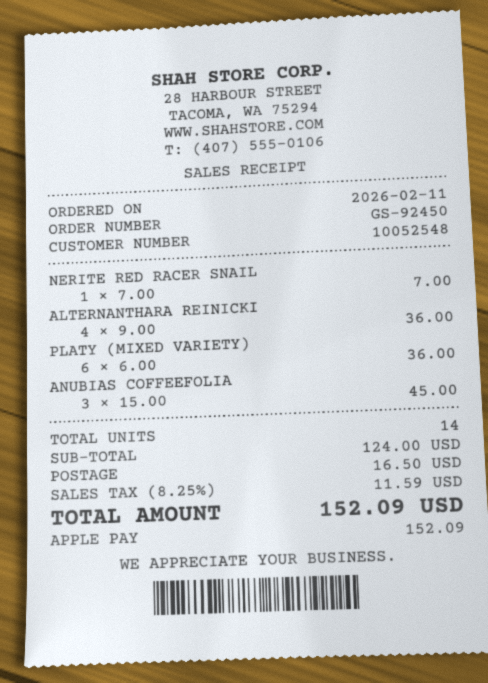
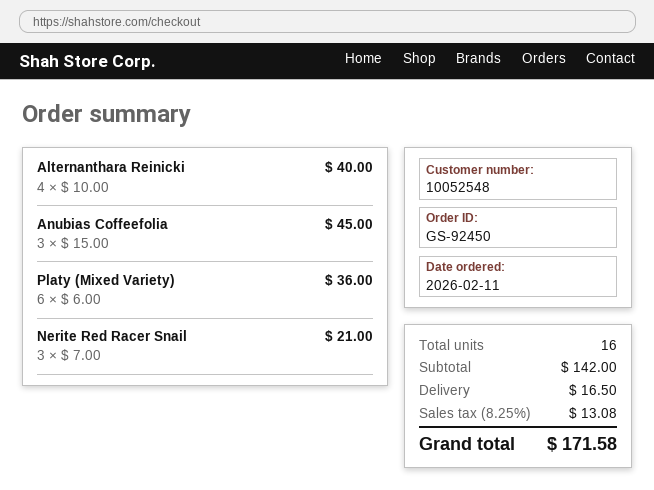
NERITE RED RACER SNAIL: 1 x 7.00 = 7.00 -> 3 x 7.00 = 21.00
ALTERNANTHARA REINICKI: 4 x 9.00 = 36.00 -> 4 x 10.00 = 40.00
total quantity: 14 -> 16
subtotal: 124.00 -> 142.00
tax: 8.25% = 11.59 -> 8.25% = 13.08
total: 152.09 -> 171.58

